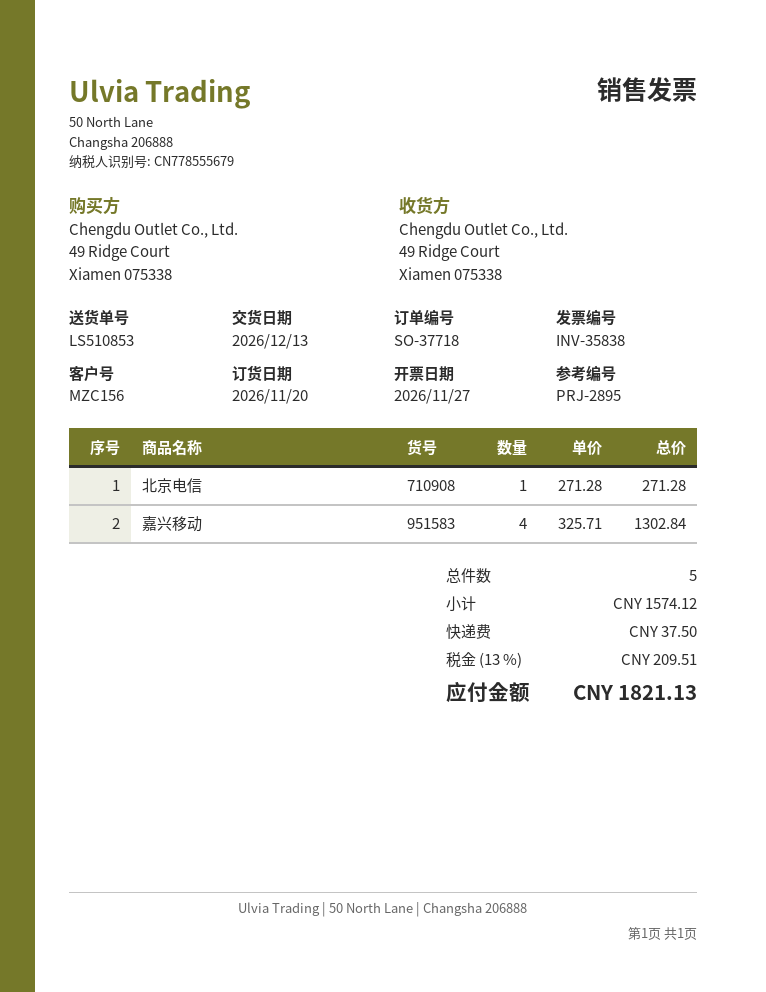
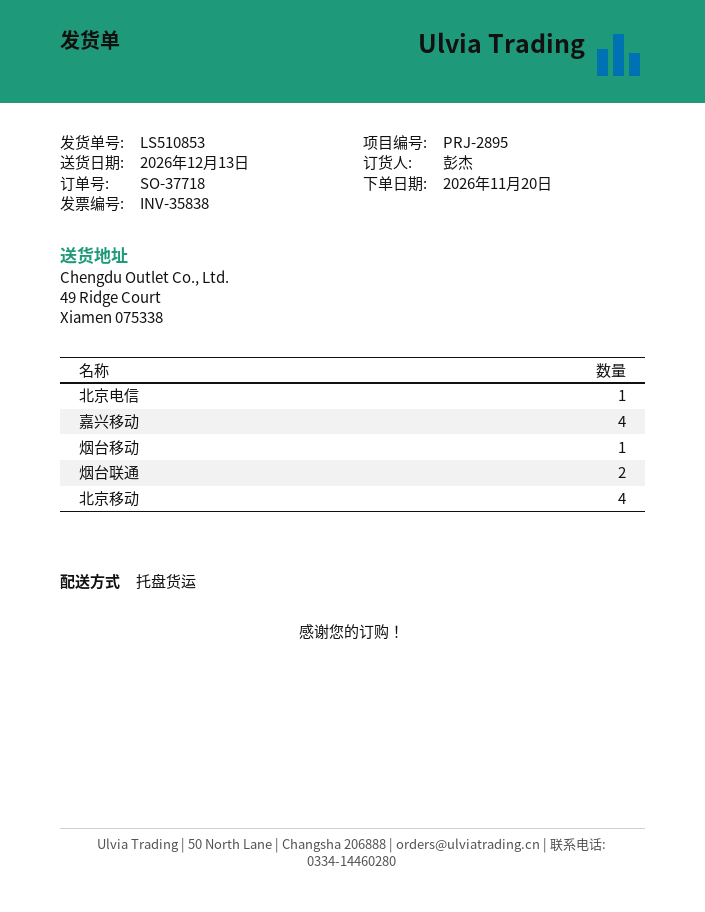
烟台移动: none -> 1
烟台联通: none -> 2
北京移动: none -> 4

